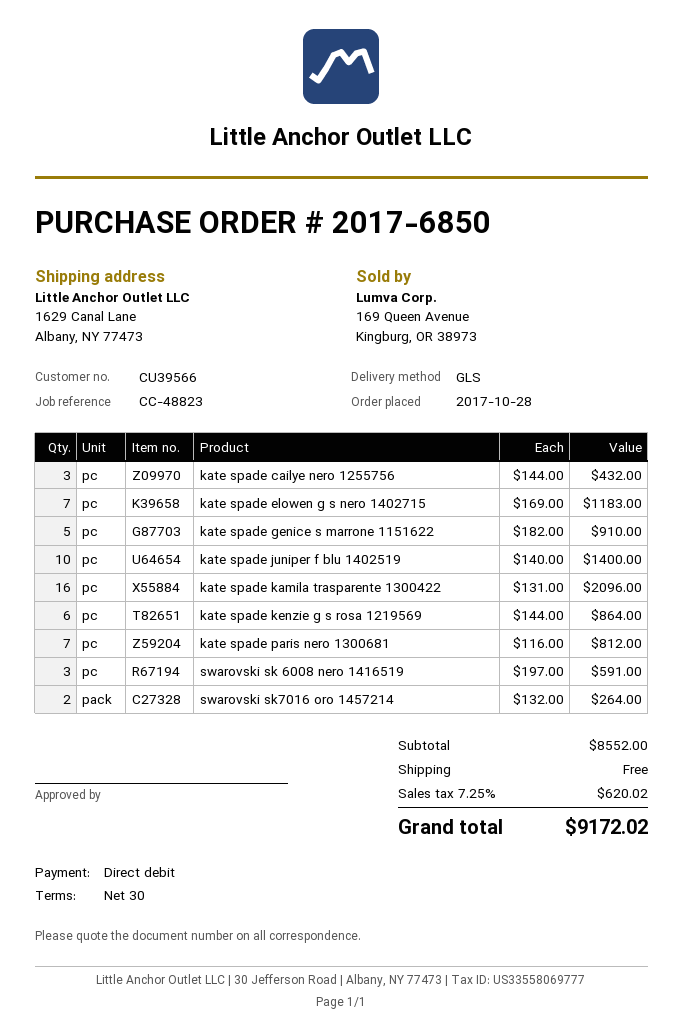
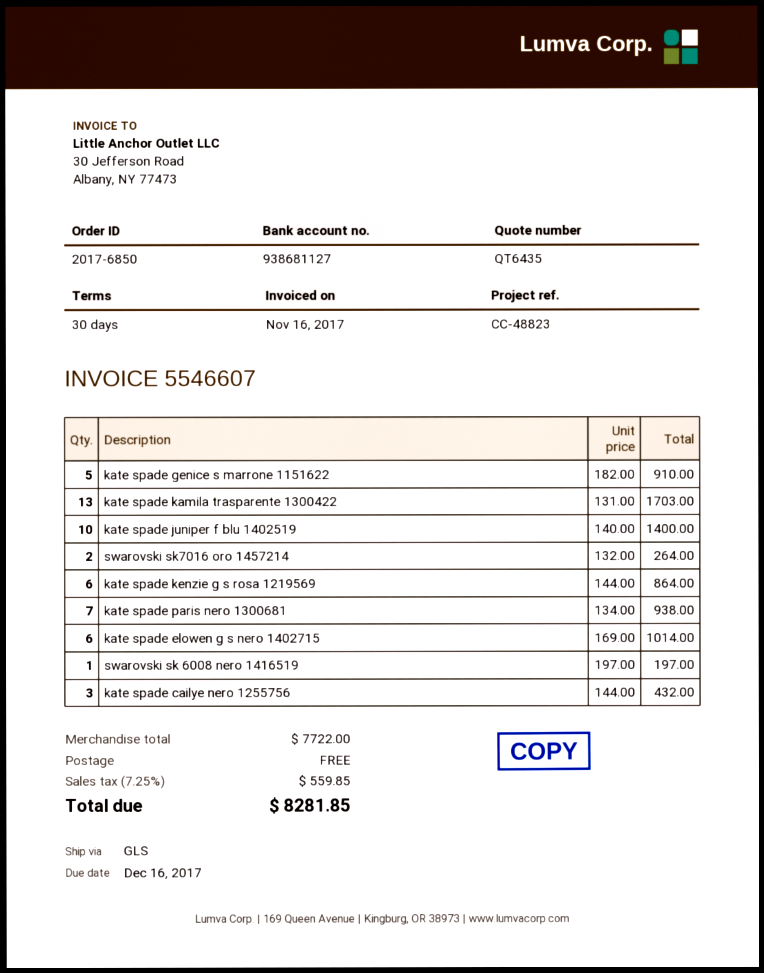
kate spade elowen g s nero 1402715: 7 x 169.00 = 1183.00 -> 6 x 169.00 = 1014.00
kate spade kamila trasparente 1300422: 16 x 131.00 = 2096.00 -> 13 x 131.00 = 1703.00
kate spade paris nero 1300681: 7 x 116.00 = 812.00 -> 7 x 134.00 = 938.00
swarovski sk 6008 nero 1416519: 3 x 197.00 = 591.00 -> 1 x 197.00 = 197.00
subtotal: 8552.00 -> 7722.00
tax: 7.25% = 620.02 -> 7.25% = 559.85
total: 9172.02 -> 8281.85

